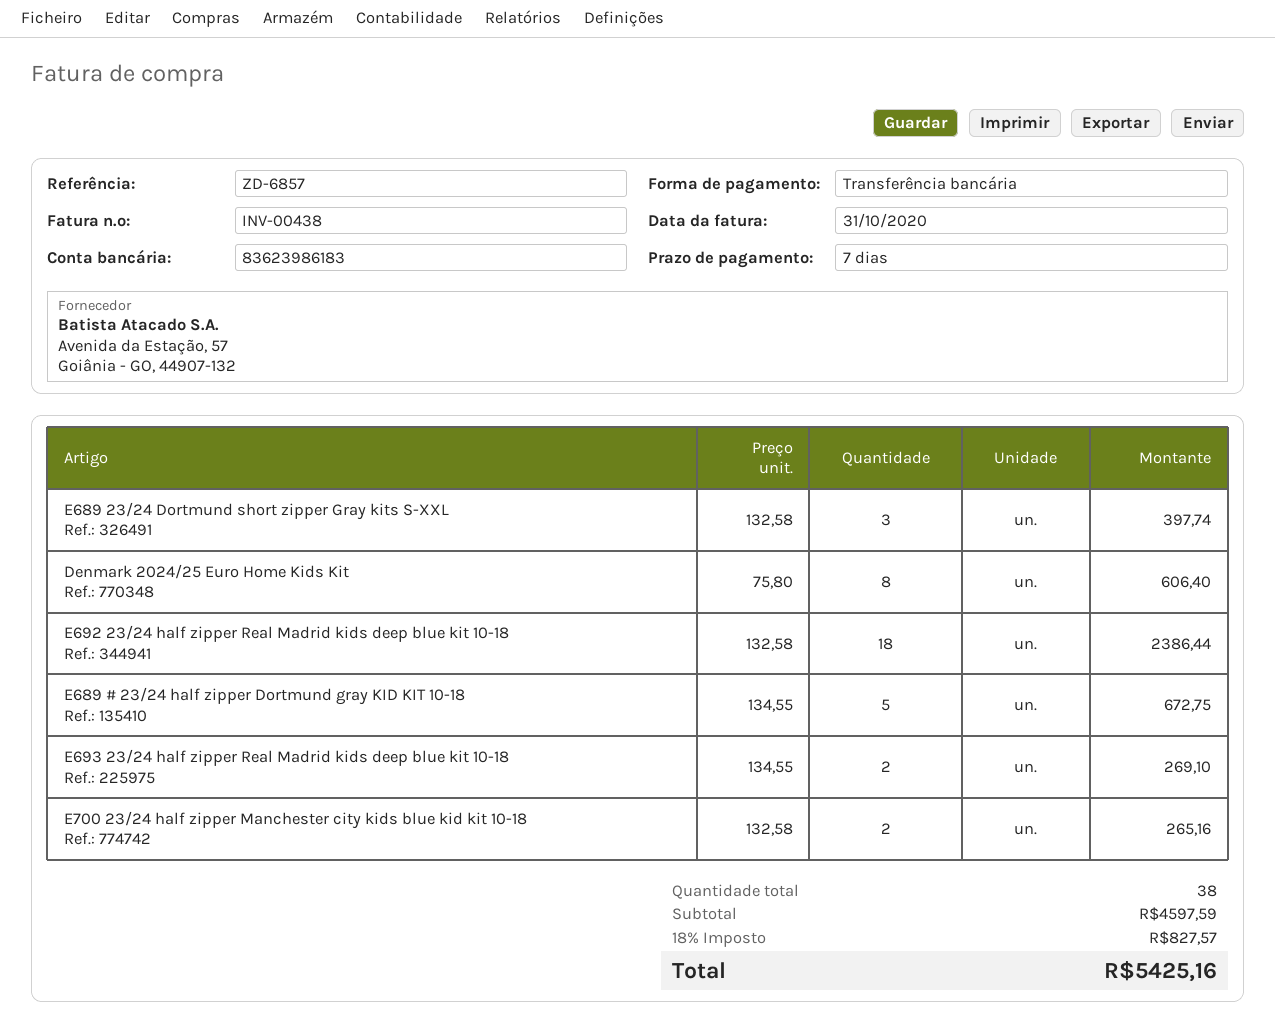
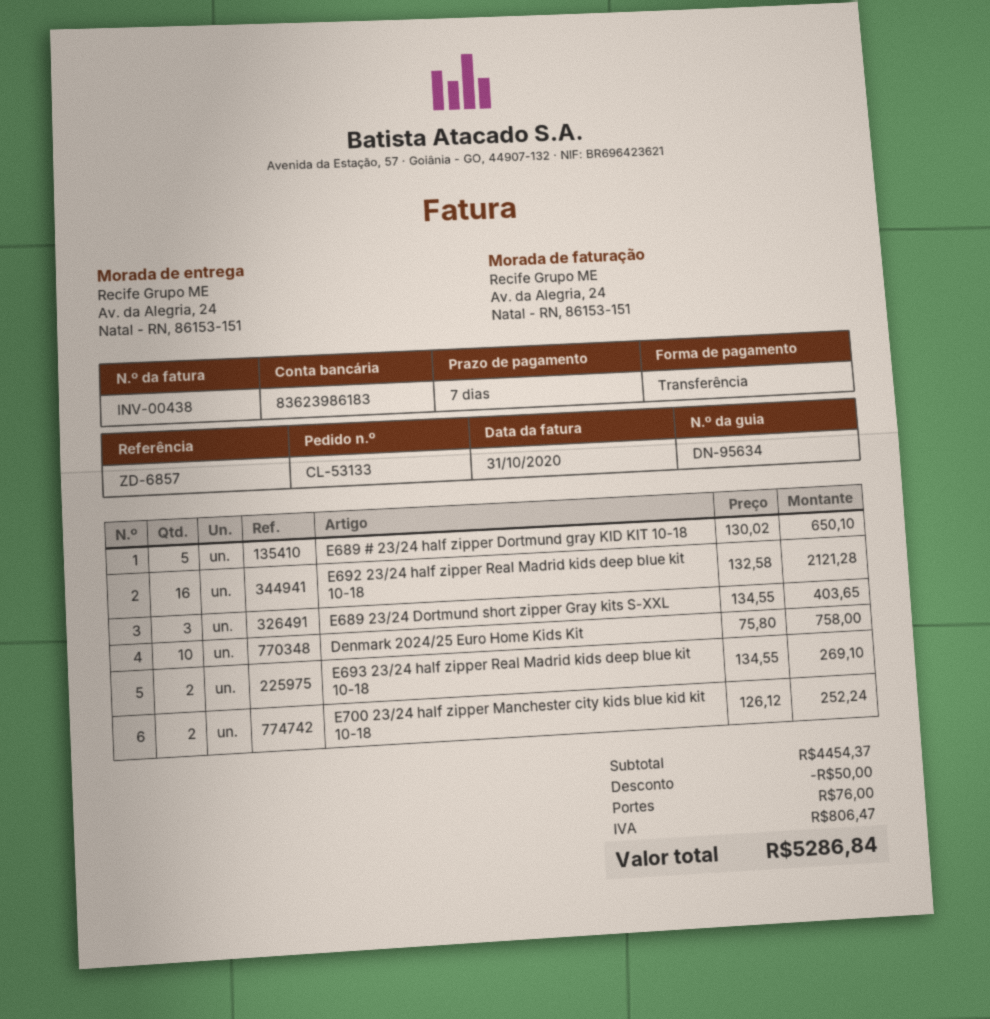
E689 23/24 Dortmund short zipper Gray kits S-XXL: 3 x 132.58 = 397.74 -> 3 x 134.55 = 403.65
Denmark 2024/25 Euro Home Kids Kit: 8 x 75.80 = 606.40 -> 10 x 75.80 = 758.00
E692 23/24 half zipper Real Madrid kids deep blue kit 10-18: 18 x 132.58 = 2386.44 -> 16 x 132.58 = 2121.28
E689 # 23/24 half zipper Dortmund gray KID KIT 10-18: 5 x 134.55 = 672.75 -> 5 x 130.02 = 650.10
E700 23/24 half zipper Manchester city kids blue kid kit 10-18: 2 x 132.58 = 265.16 -> 2 x 126.12 = 252.24
subtotal: 4597.59 -> 4454.37
discount: none -> 50.00
shipping: none -> 76.00
tax: 827.57 -> 806.47
total: 5425.16 -> 5286.84

